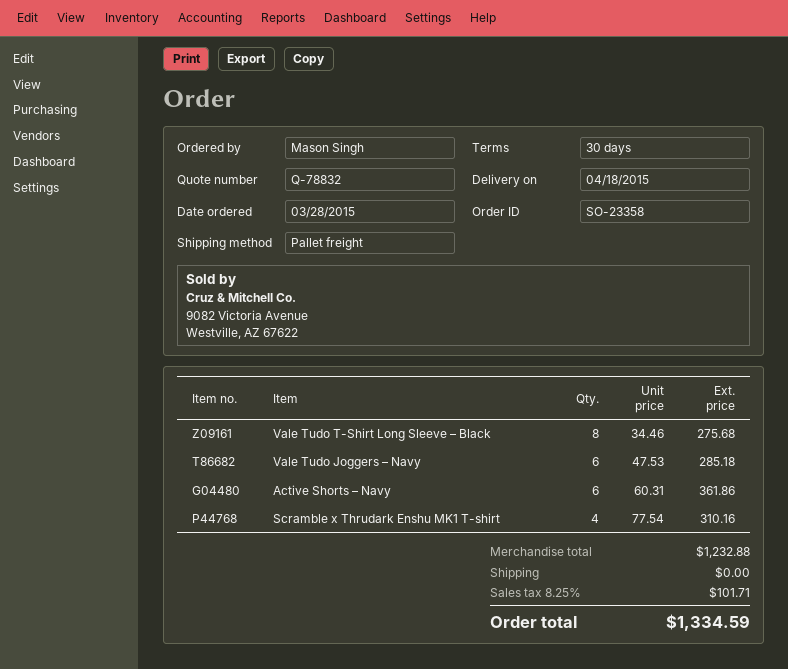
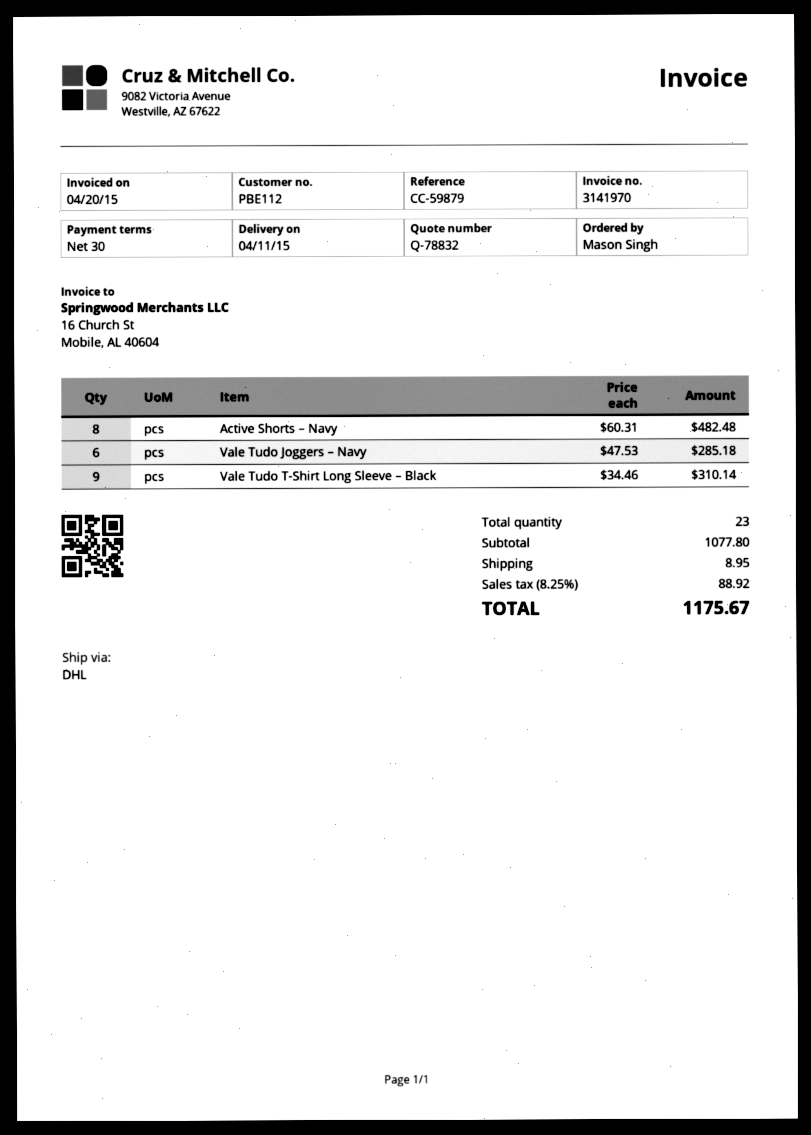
delivery date: 2015-04-18 -> 2015-04-11
shipping method: pallet freight -> DHL
Vale Tudo T-Shirt Long Sleeve – Black: 8 x 34.46 = 275.68 -> 9 x 34.46 = 310.14
Active Shorts – Navy: 6 x 60.31 = 361.86 -> 8 x 60.31 = 482.48
Scramble x Thrudark Enshu MK1 T-shirt: 4 x 77.54 = 310.16 -> none
subtotal: 1232.88 -> 1077.80
shipping: 0.00 -> 8.95
tax: 8.25% = 101.71 -> 8.25% = 88.92
total: 1334.59 -> 1175.67

